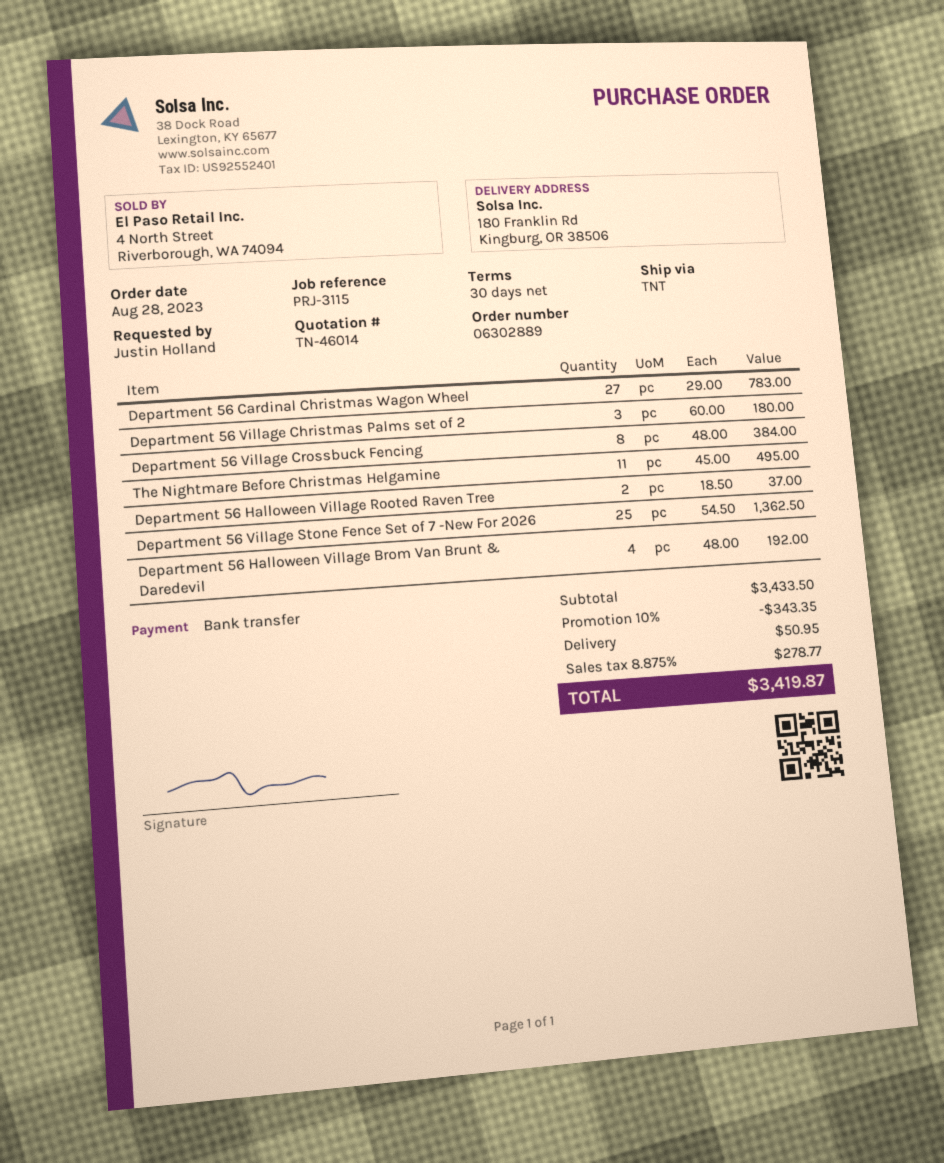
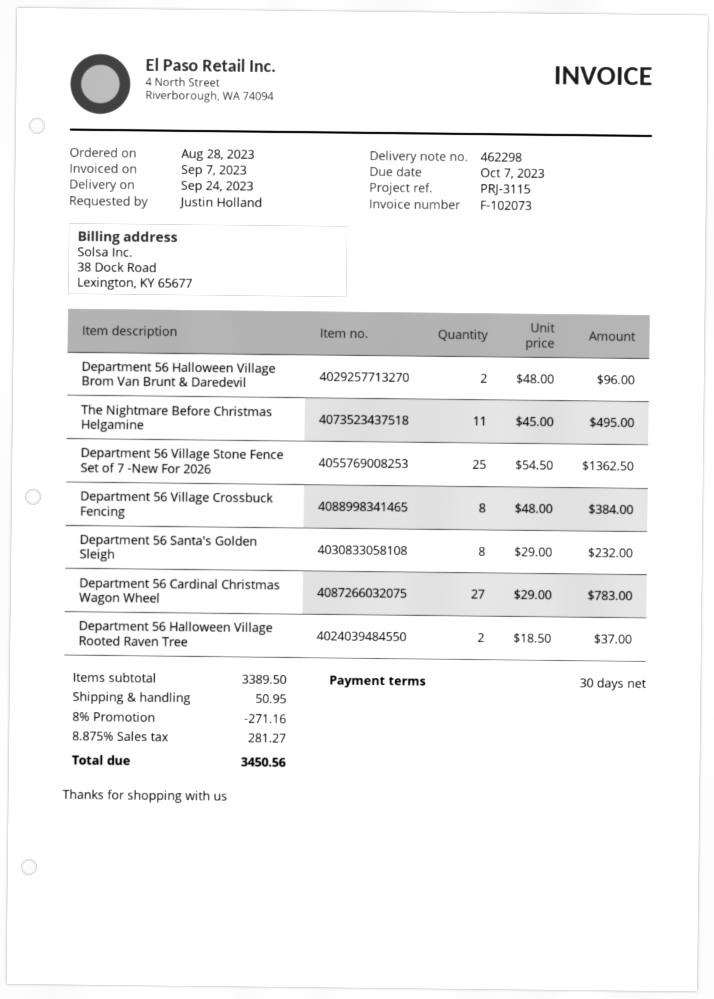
Department 56 Village Christmas Palms set of 2: 3 x 60.00 = 180.00 -> none
Department 56 Halloween Village Brom Van Brunt & Daredevil: 4 x 48.00 = 192.00 -> 2 x 48.00 = 96.00
Department 56 Santa's Golden Sleigh: none -> 8 x 29.00 = 232.00
subtotal: 3433.50 -> 3389.50
discount: 10% = 343.35 -> 8% = 271.16
tax: 8.875% = 278.77 -> 8.875% = 281.27
total: 3419.87 -> 3450.56

